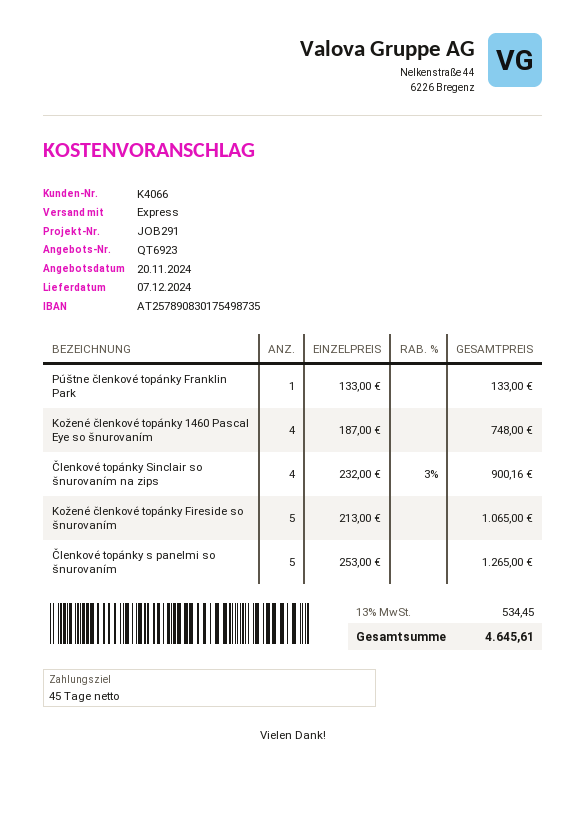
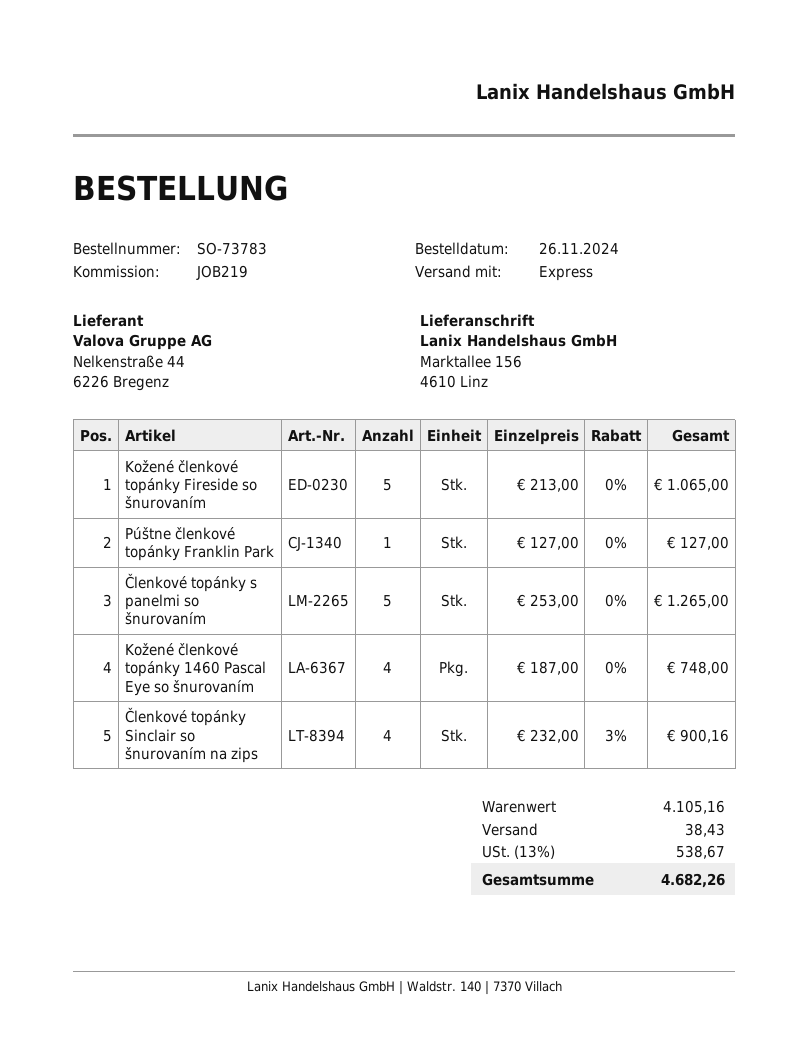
reference: JOB291 -> JOB219
Púštne členkové topánky Franklin Park: 1 x 133.00 = 133.00 -> 1 x 127.00 = 127.00
shipping: none -> 38.43
tax: 13% = 534.45 -> 13% = 538.67
total: 4645.61 -> 4682.26

